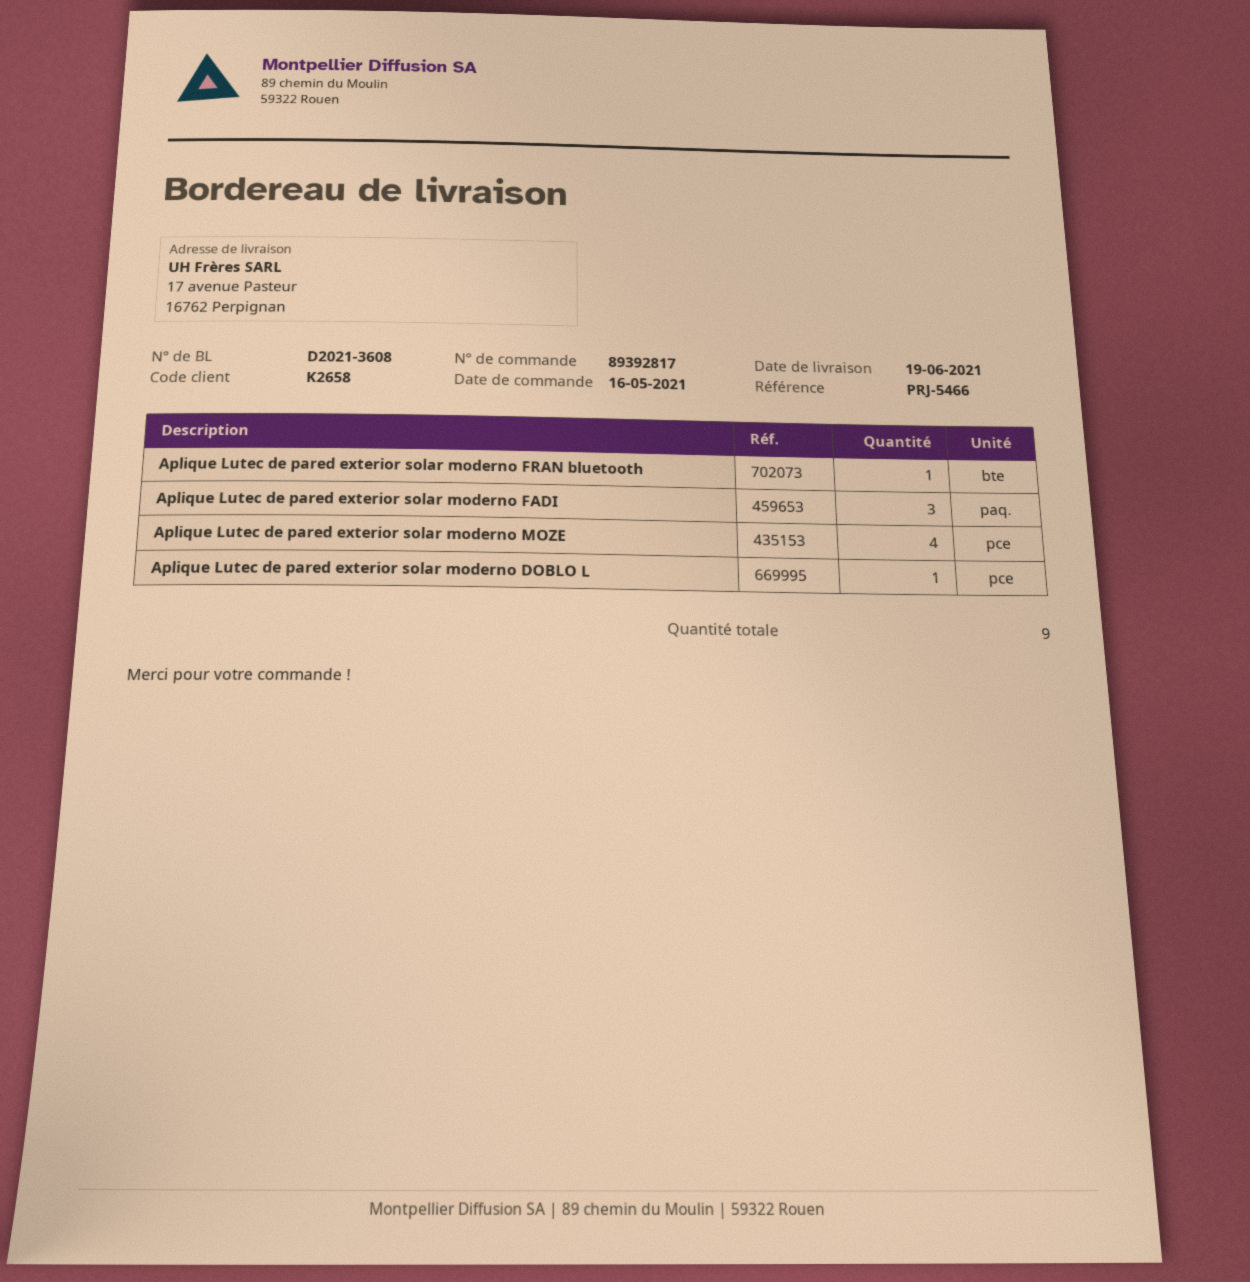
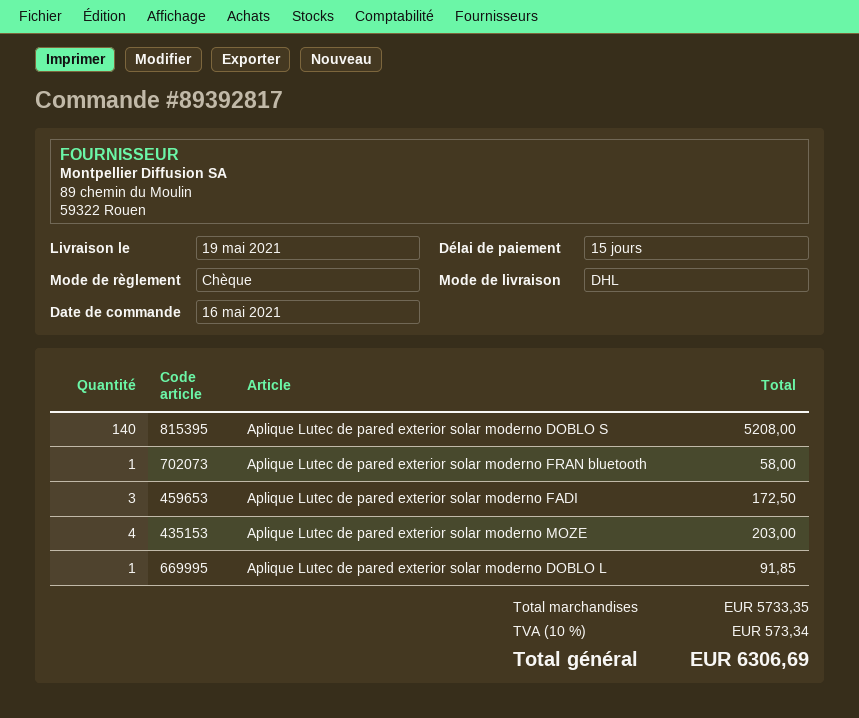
delivery date: 2021-06-19 -> 2021-05-19
Aplique Lutec de pared exterior solar moderno DOBLO S: none -> 140

